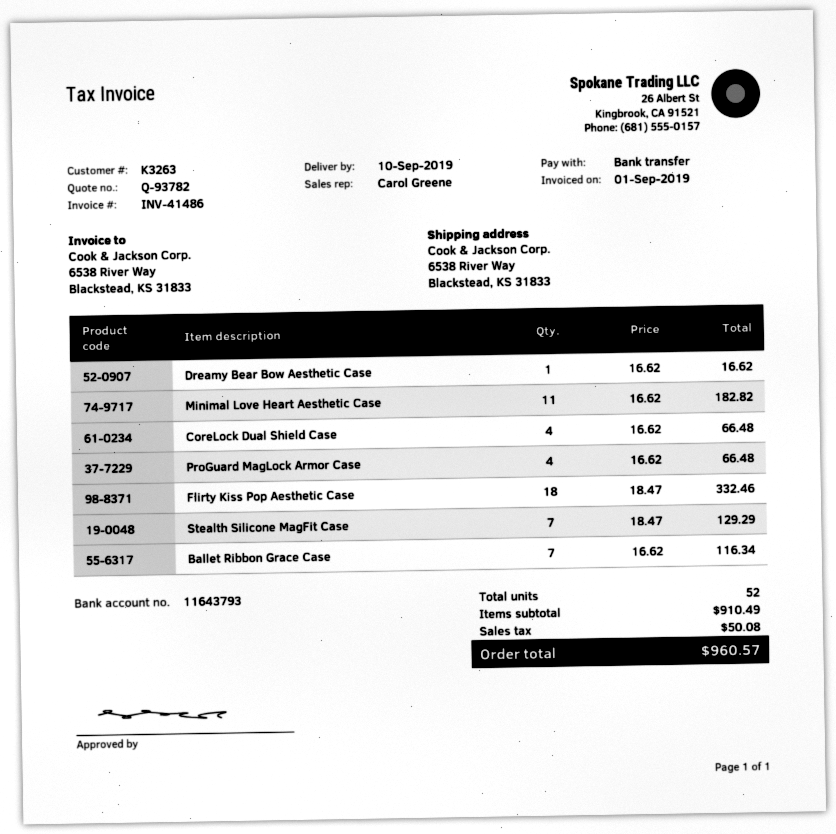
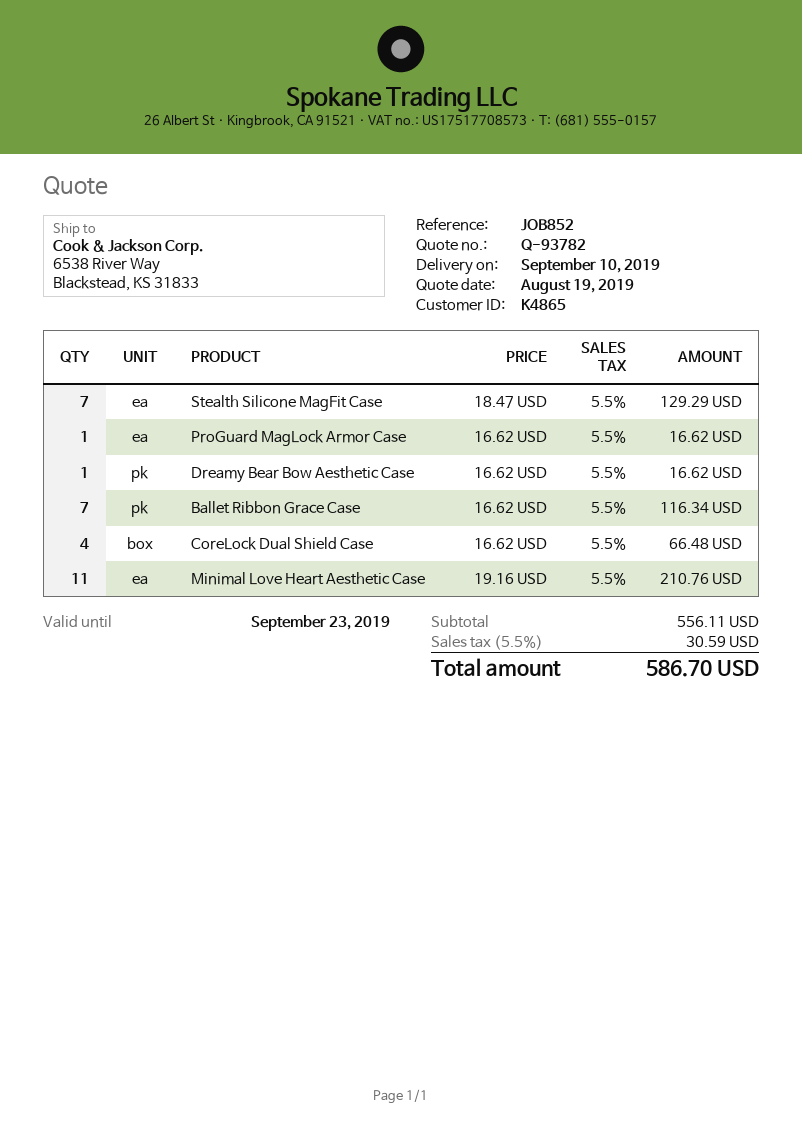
customer number: K3263 -> K4865
Minimal Love Heart Aesthetic Case: 11 x 16.62 = 182.82 -> 11 x 19.16 = 210.76
ProGuard MagLock Armor Case: 4 x 16.62 = 66.48 -> 1 x 16.62 = 16.62
Flirty Kiss Pop Aesthetic Case: 18 x 18.47 = 332.46 -> none
subtotal: 910.49 -> 556.11
tax: 50.08 -> 30.59
total: 960.57 -> 586.70

